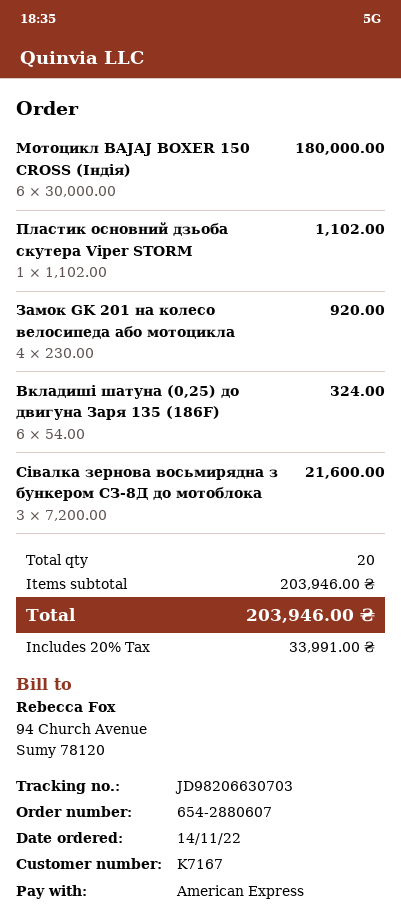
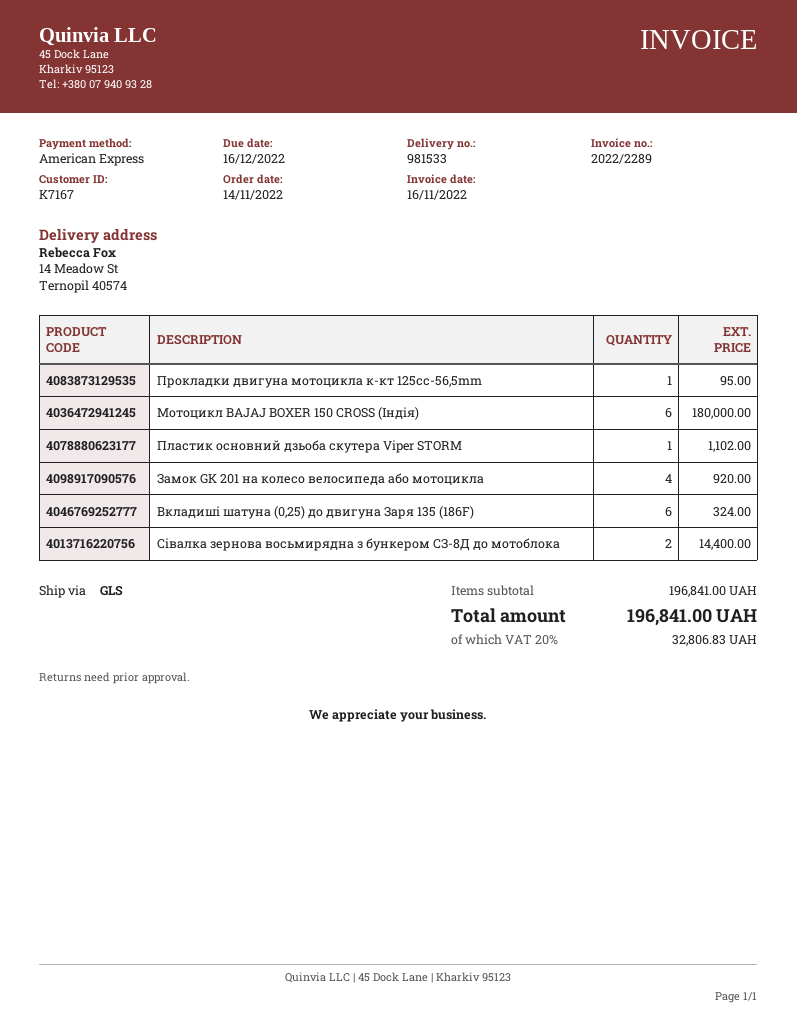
Сівалка зернова восьмирядна з бункером СЗ-8Д до мотоблока: 3 for 21600.00 -> 2 for 14400.00
Прокладки двигуна мотоцикла к-кт 125сс-56,5mm: none -> 1 for 95.00
subtotal: 203946.00 -> 196841.00
tax: 20% = 33991.00 -> 20% = 32806.83
total: 203946.00 -> 196841.00

